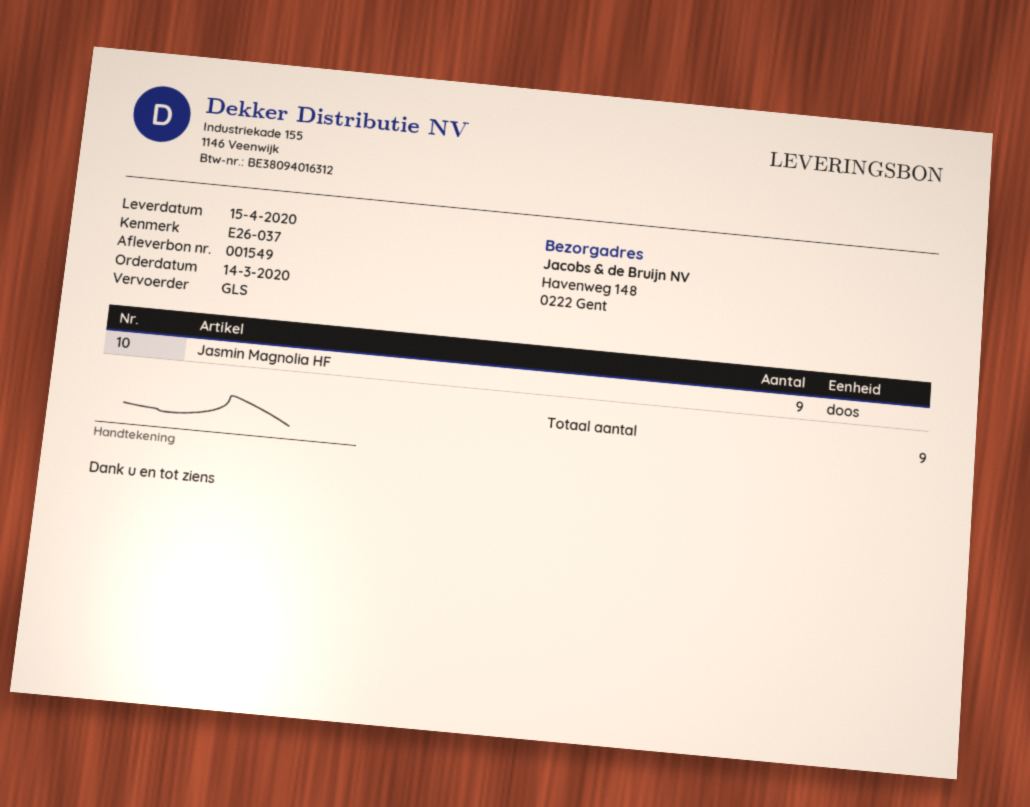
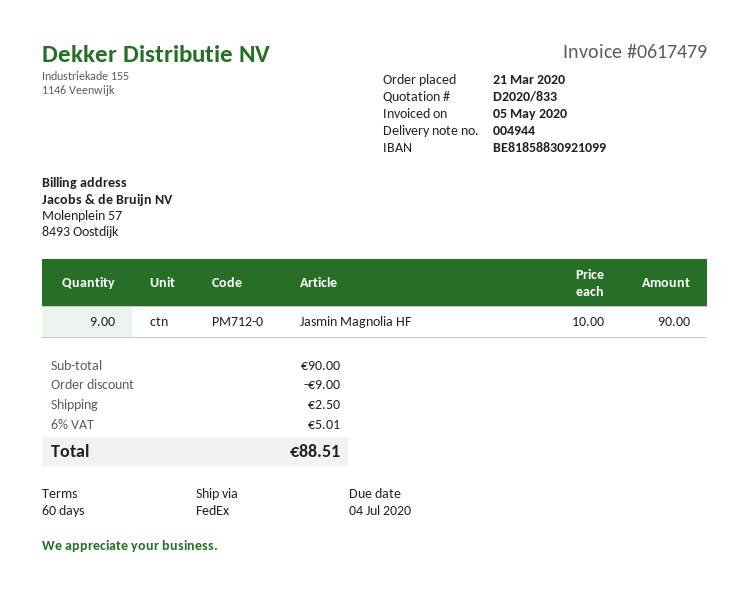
order date: 2020-03-14 -> 2020-03-21
delivery note number: 001549 -> 004944
shipping method: GLS -> FedEx

